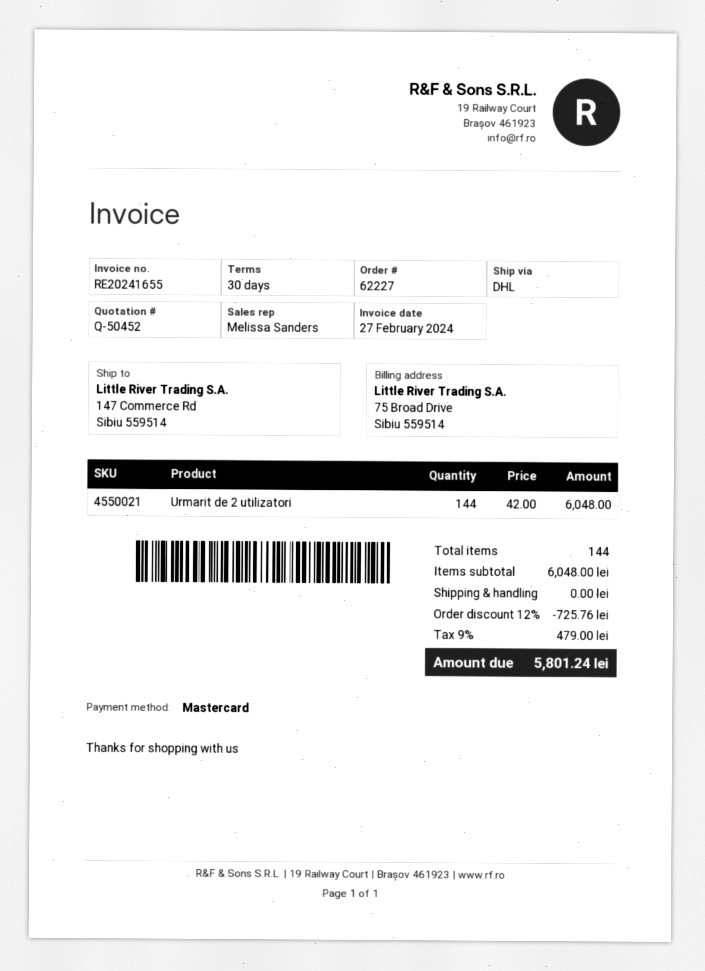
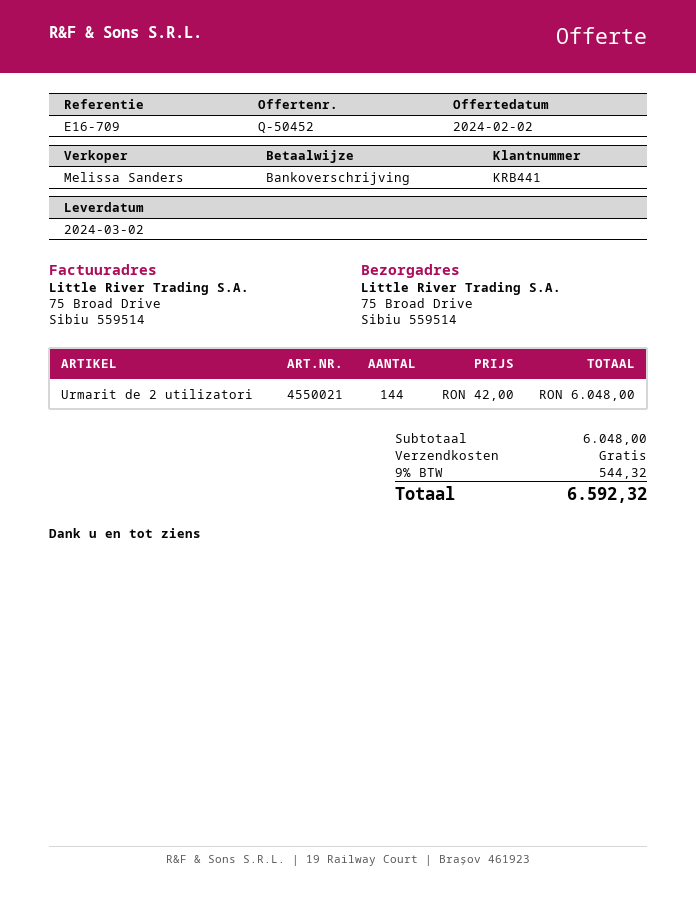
payment method: Mastercard -> bank transfer
ship to: 147 Commerce Rd, Sibiu 559514 -> 75 Broad Drive, Sibiu 559514
discount: 12% = 725.76 -> none
tax: 9% = 479.00 -> 9% = 544.32
total: 5801.24 -> 6592.32

